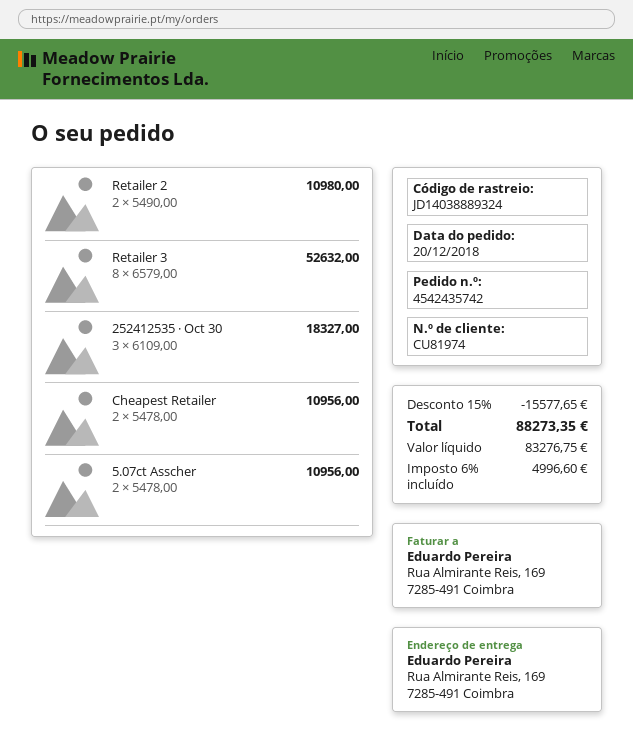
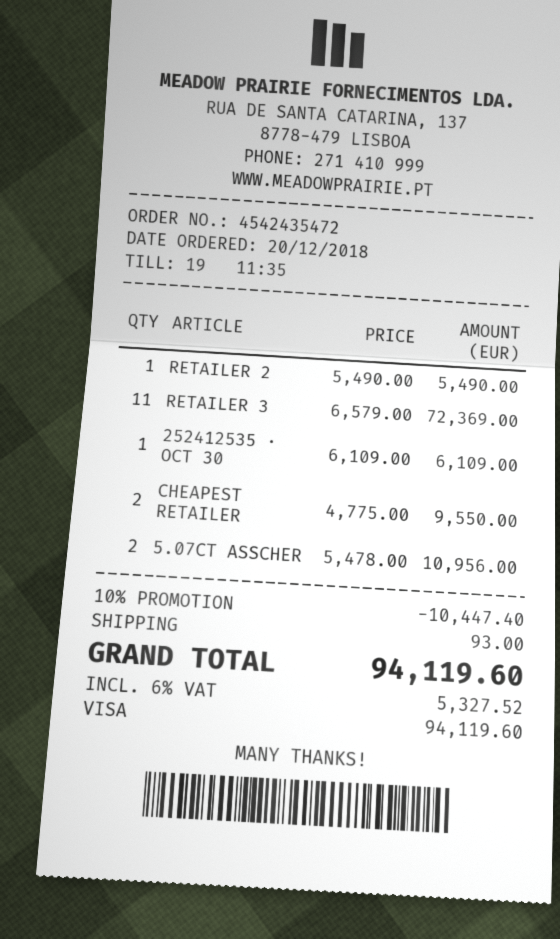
order number: 4542435742 -> 4542435472
Retailer 2: 2 x 5490.00 = 10980.00 -> 1 x 5490.00 = 5490.00
Retailer 3: 8 x 6579.00 = 52632.00 -> 11 x 6579.00 = 72369.00
252412535 · Oct 30: 3 x 6109.00 = 18327.00 -> 1 x 6109.00 = 6109.00
Cheapest Retailer: 2 x 5478.00 = 10956.00 -> 2 x 4775.00 = 9550.00
discount: 15% = 15577.65 -> 10% = 10447.40
shipping: none -> 93.00
tax: 6% = 4996.60 -> 6% = 5327.52
total: 88273.35 -> 94119.60

